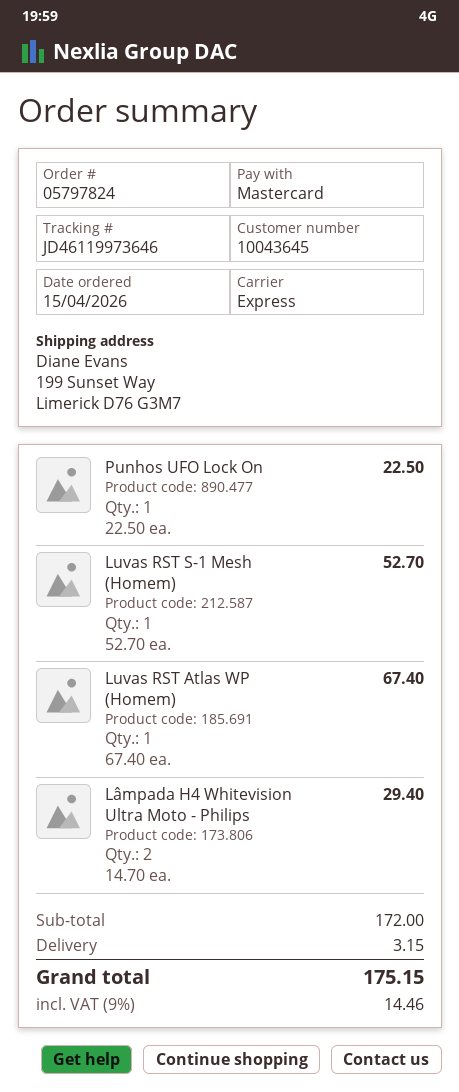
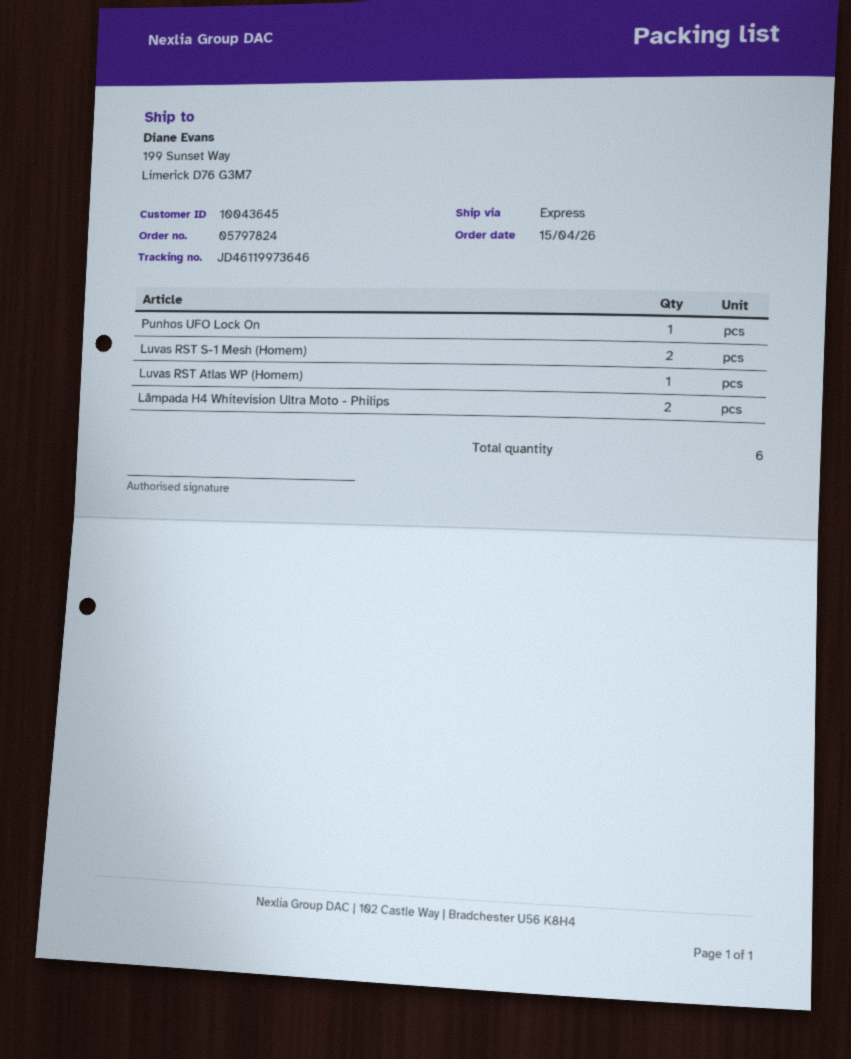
Luvas RST S-1 Mesh (Homem): 1 -> 2

